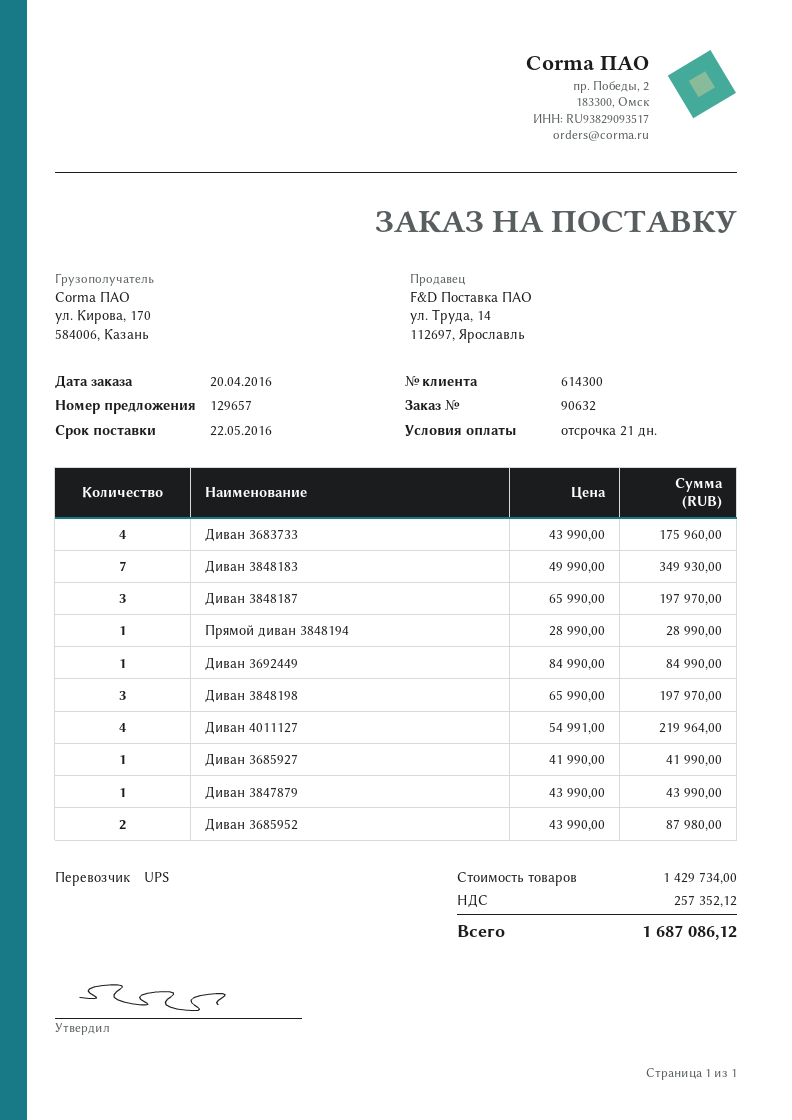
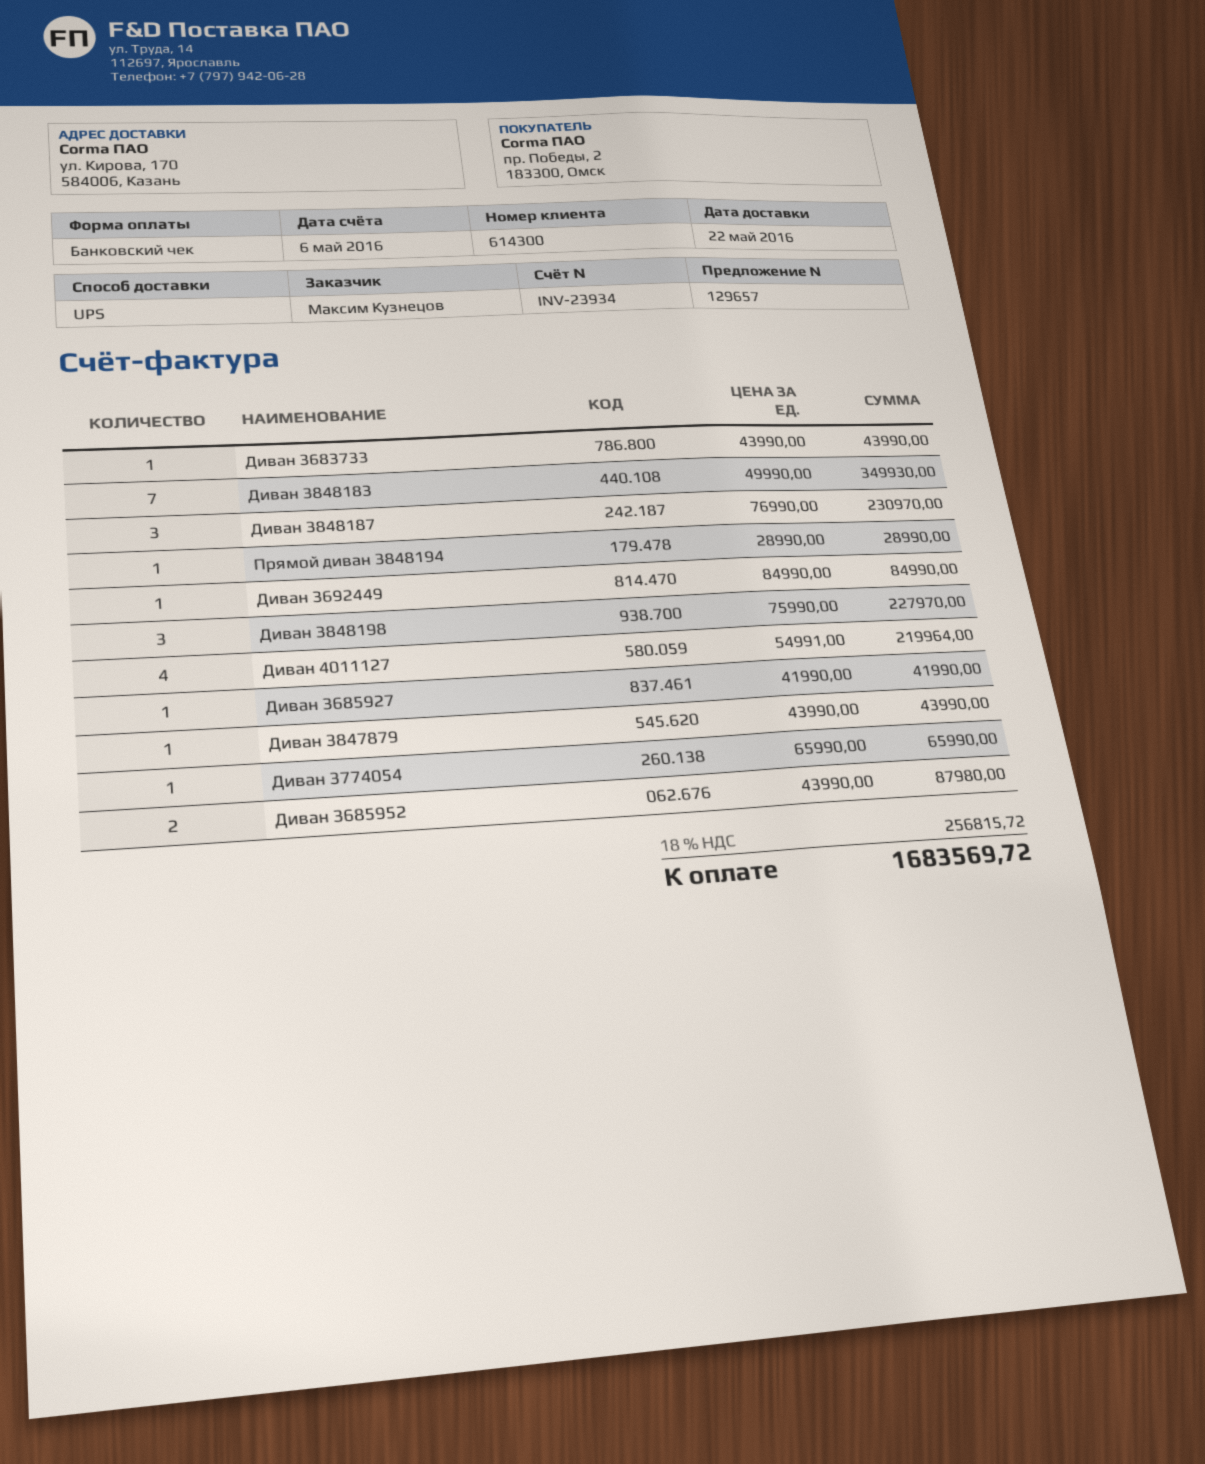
Диван 3683733: 4 x 43990.00 = 175960.00 -> 1 x 43990.00 = 43990.00
Диван 3848187: 3 x 65990.00 = 197970.00 -> 3 x 76990.00 = 230970.00
Диван 3848198: 3 x 65990.00 = 197970.00 -> 3 x 75990.00 = 227970.00
Диван 3774054: none -> 1 x 65990.00 = 65990.00
tax: 257352.12 -> 256815.72
total: 1687086.12 -> 1683569.72

